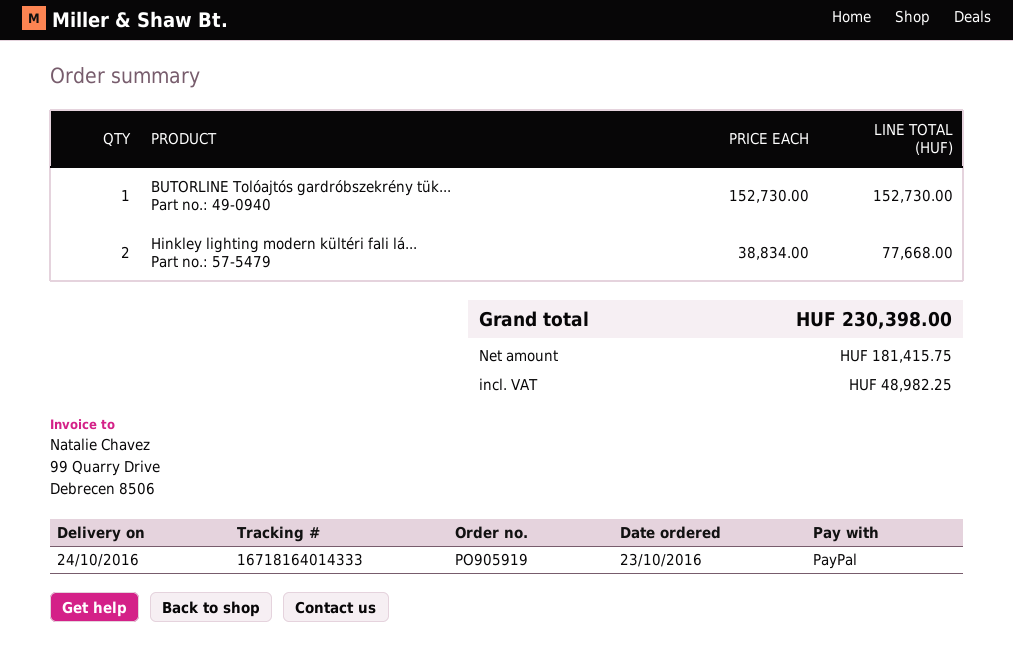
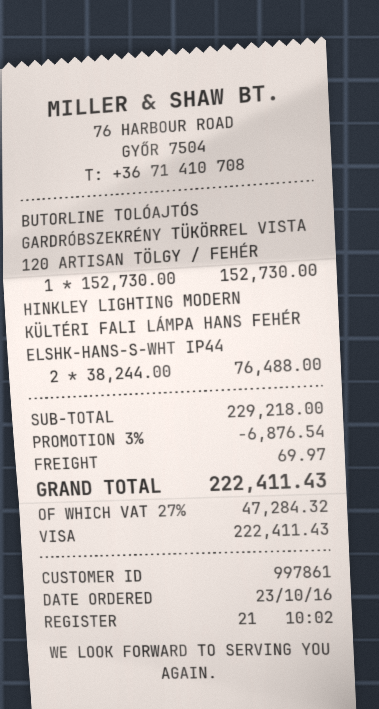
payment method: PayPal -> Visa
Hinkley lighting modern kültéri fali lá...: 2 x 38834.00 = 77668.00 -> 2 x 38244.00 = 76488.00
discount: none -> 3% = 6876.54
shipping: none -> 69.97
tax: 48982.25 -> 47284.32
total: 230398.00 -> 222411.43

